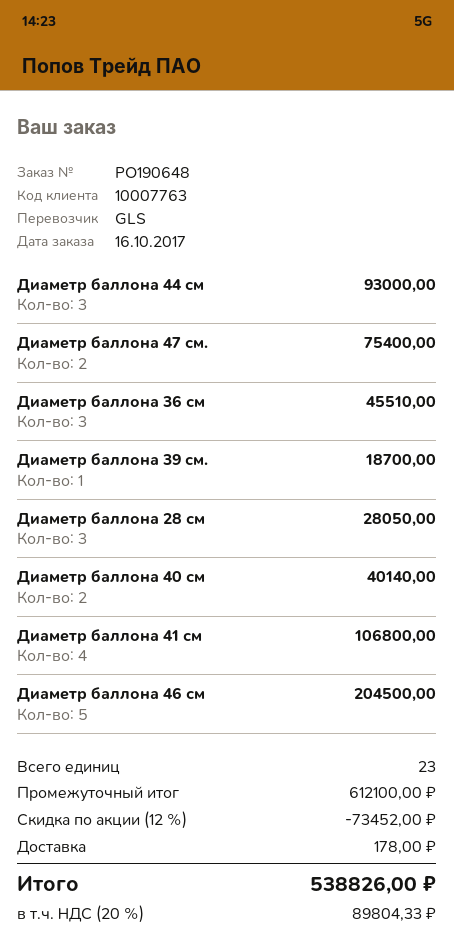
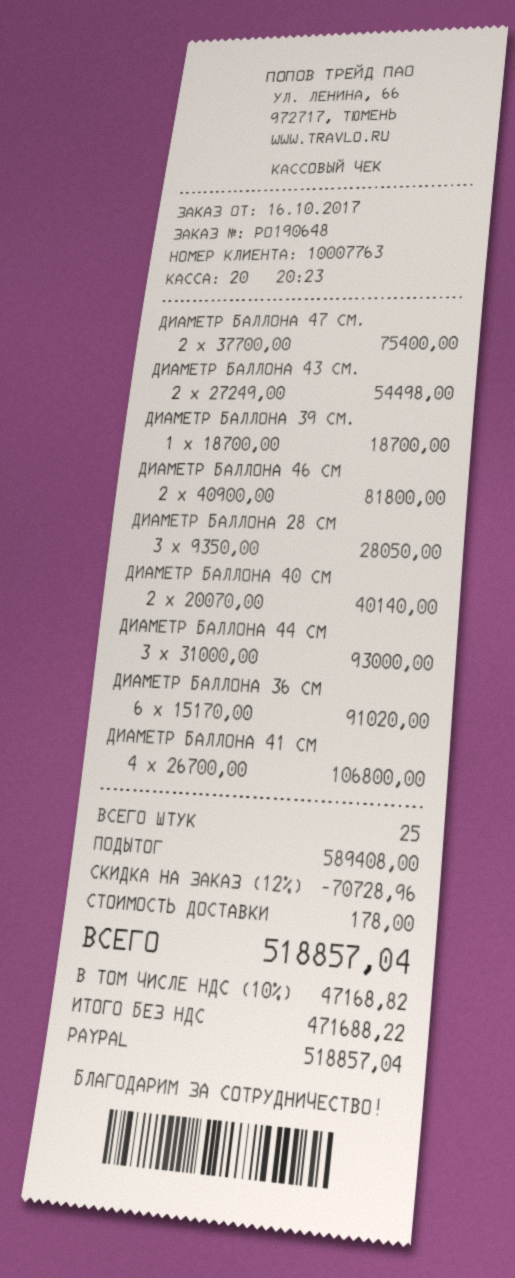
Диаметр баллона 36 см: 3 for 45510.00 -> 6 for 91020.00
Диаметр баллона 46 см: 5 for 204500.00 -> 2 for 81800.00
ДИАМЕТР БАЛЛОНА 43 СМ.: none -> 2 for 54498.00
total quantity: 23 -> 25
subtotal: 612100.00 -> 589408.00
discount: 12% = 73452.00 -> 12% = 70728.96
tax: 20% = 89804.33 -> 10% = 47168.82
total: 538826.00 -> 518857.04

